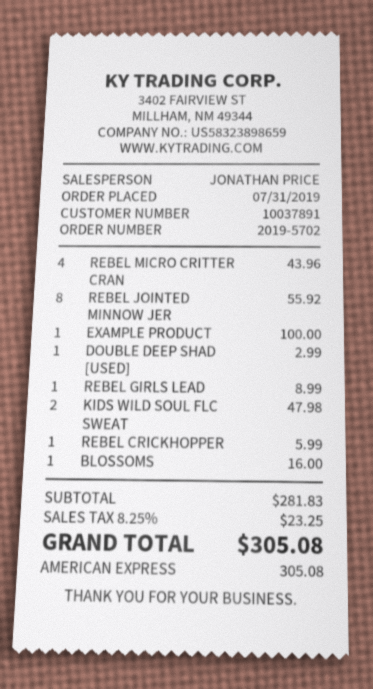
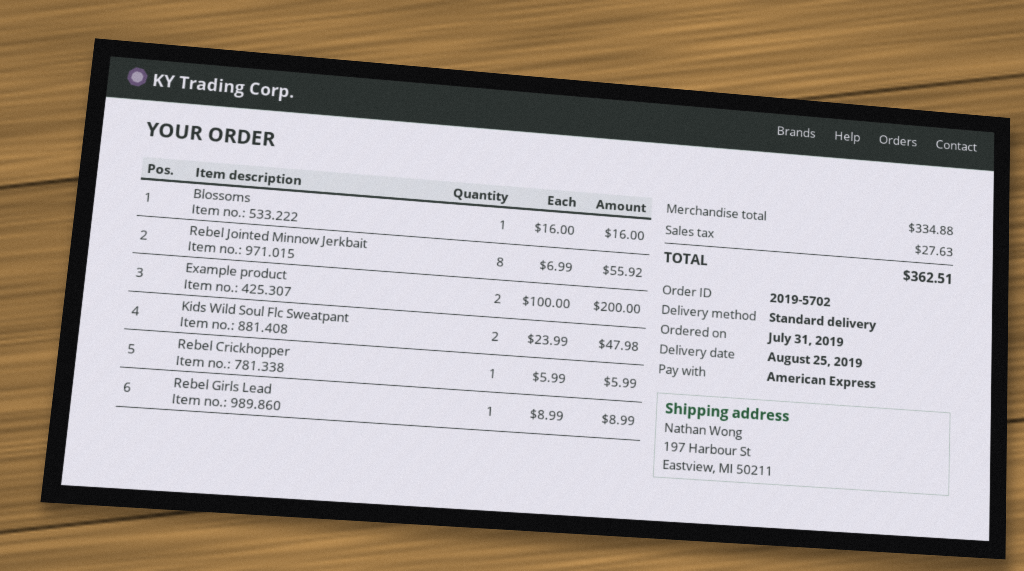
REBEL MICRO CRITTER CRAN: 4 for 43.96 -> none
EXAMPLE PRODUCT: 1 for 100.00 -> 2 for 200.00
DOUBLE DEEP SHAD [USED]: 1 for 2.99 -> none
subtotal: 281.83 -> 334.88
tax: 23.25 -> 27.63
total: 305.08 -> 362.51

